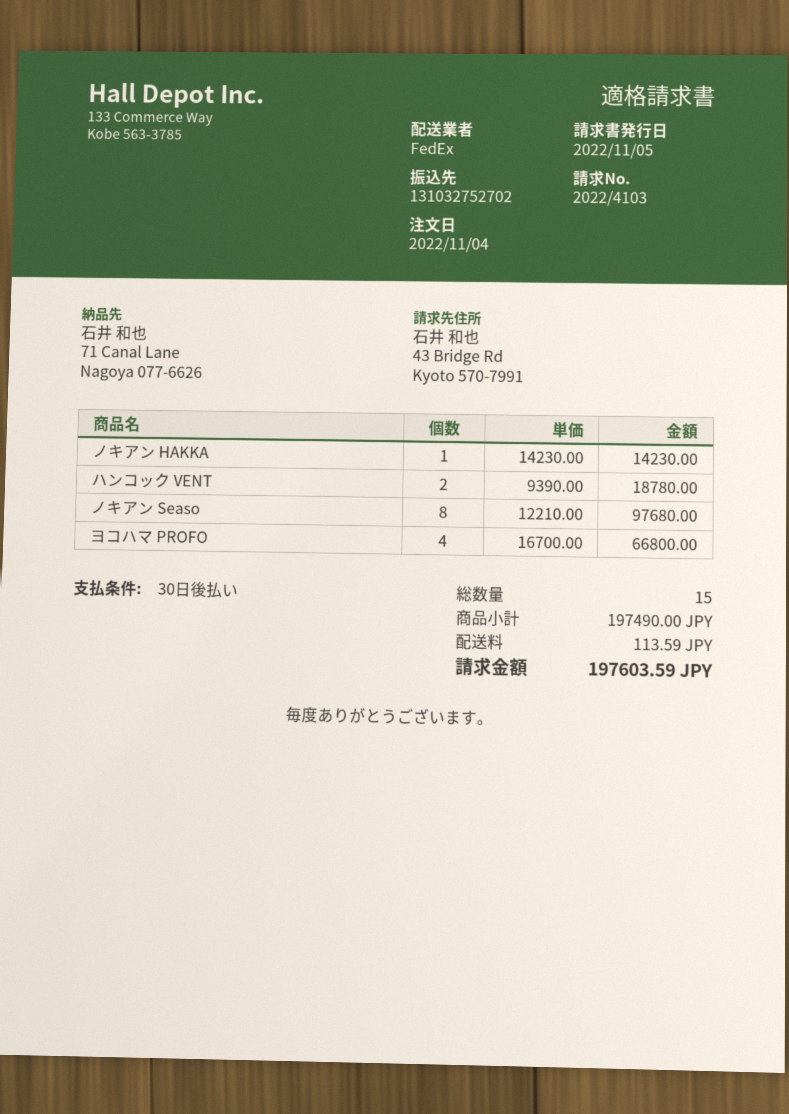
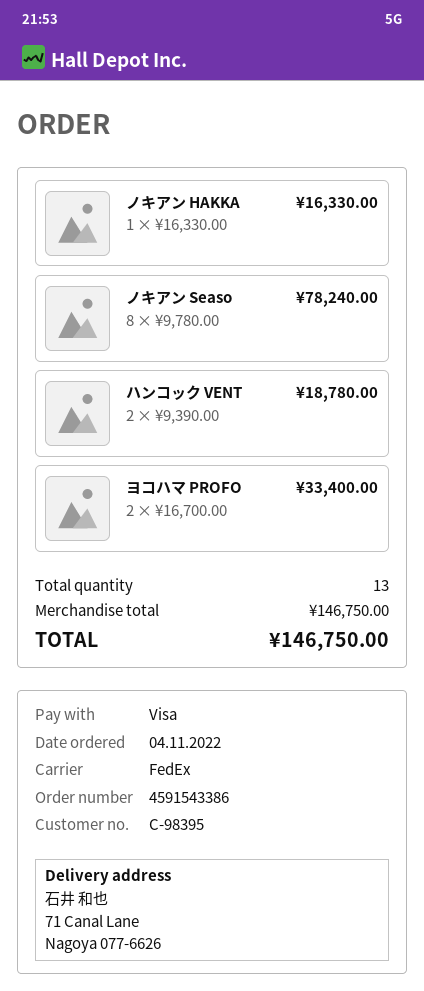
ノキアン HAKKA: 1 x 14230.00 = 14230.00 -> 1 x 16330.00 = 16330.00
ノキアン Seaso: 8 x 12210.00 = 97680.00 -> 8 x 9780.00 = 78240.00
ヨコハマ PROFO: 4 x 16700.00 = 66800.00 -> 2 x 16700.00 = 33400.00
total quantity: 15 -> 13
subtotal: 197490.00 -> 146750.00
shipping: 113.59 -> none
total: 197603.59 -> 146750.00

